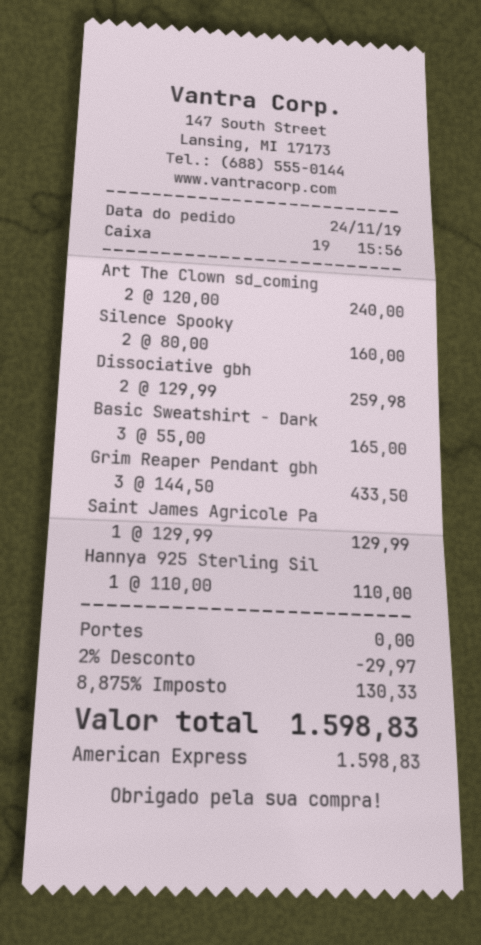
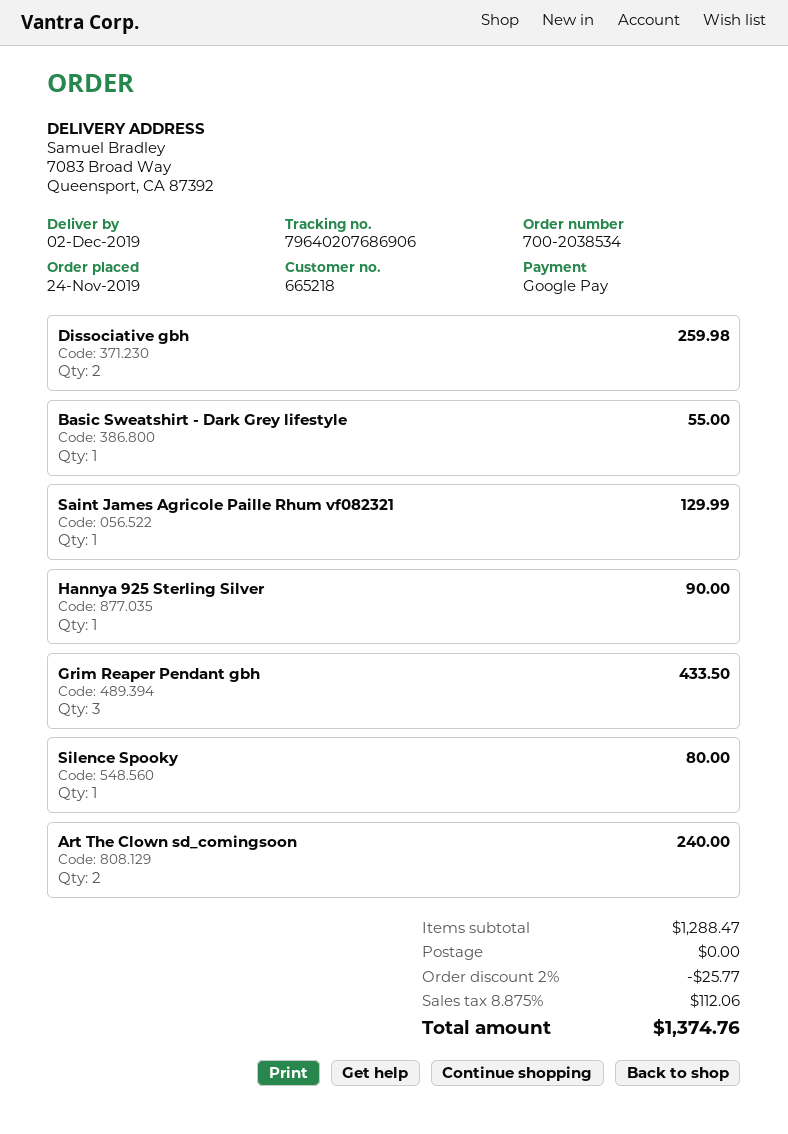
payment method: American Express -> Google Pay
Silence Spooky: 2 for 160.00 -> 1 for 80.00
Basic Sweatshirt - Dark: 3 for 165.00 -> 1 for 55.00
Hannya 925 Sterling Sil: 1 for 110.00 -> 1 for 90.00
discount: 2% = 29.97 -> 2% = 25.77
tax: 8.875% = 130.33 -> 8.875% = 112.06
total: 1598.83 -> 1374.76

